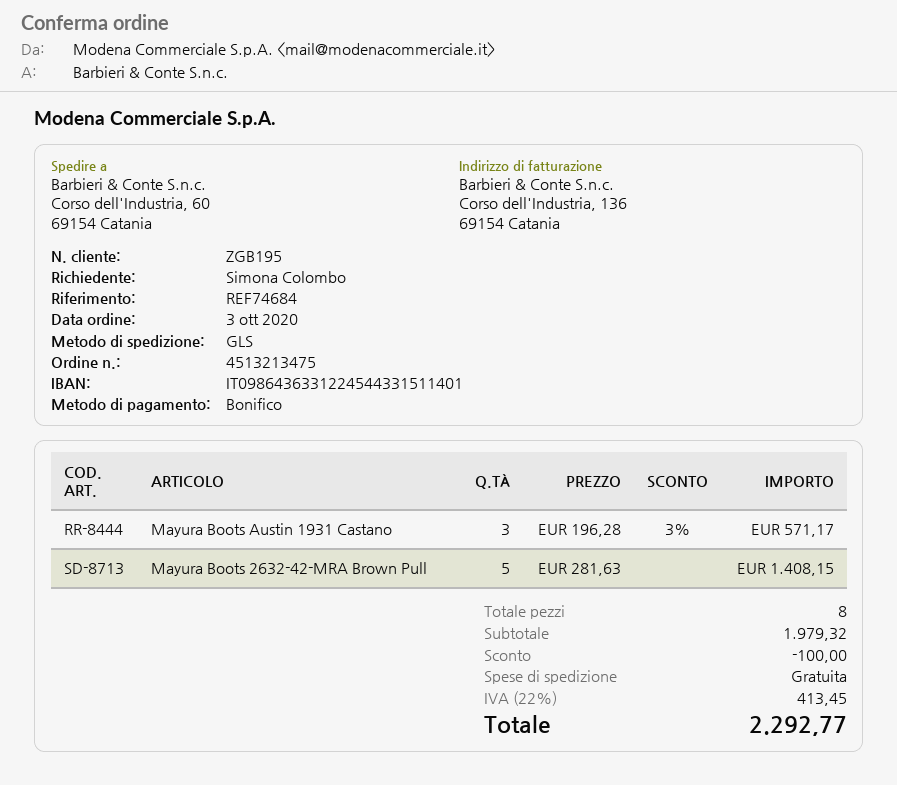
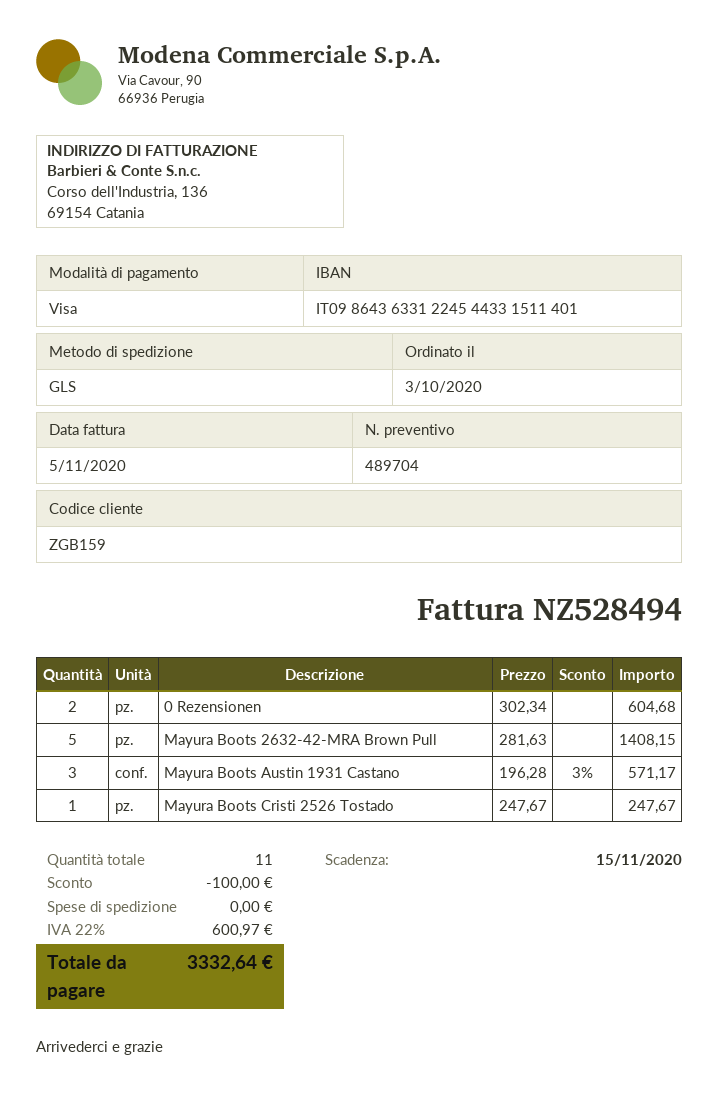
customer number: ZGB195 -> ZGB159
payment method: bank transfer -> Visa
0 Rezensionen: none -> 2 x 302.34 = 604.68
Mayura Boots Cristi 2526 Tostado: none -> 1 x 247.67 = 247.67
total quantity: 8 -> 11
tax: 22% = 413.45 -> 22% = 600.97
total: 2292.77 -> 3332.64

